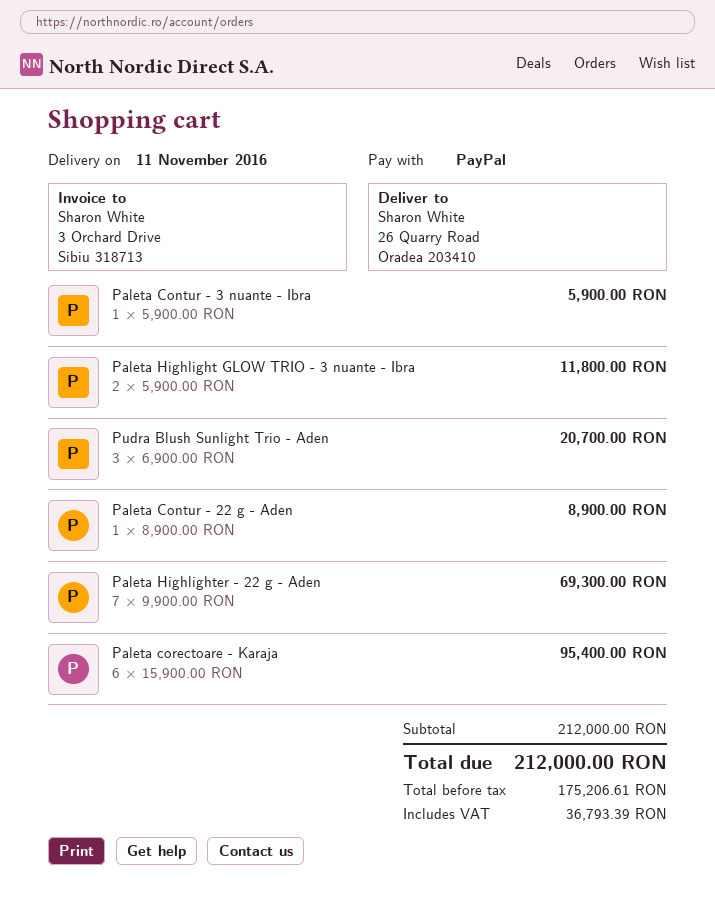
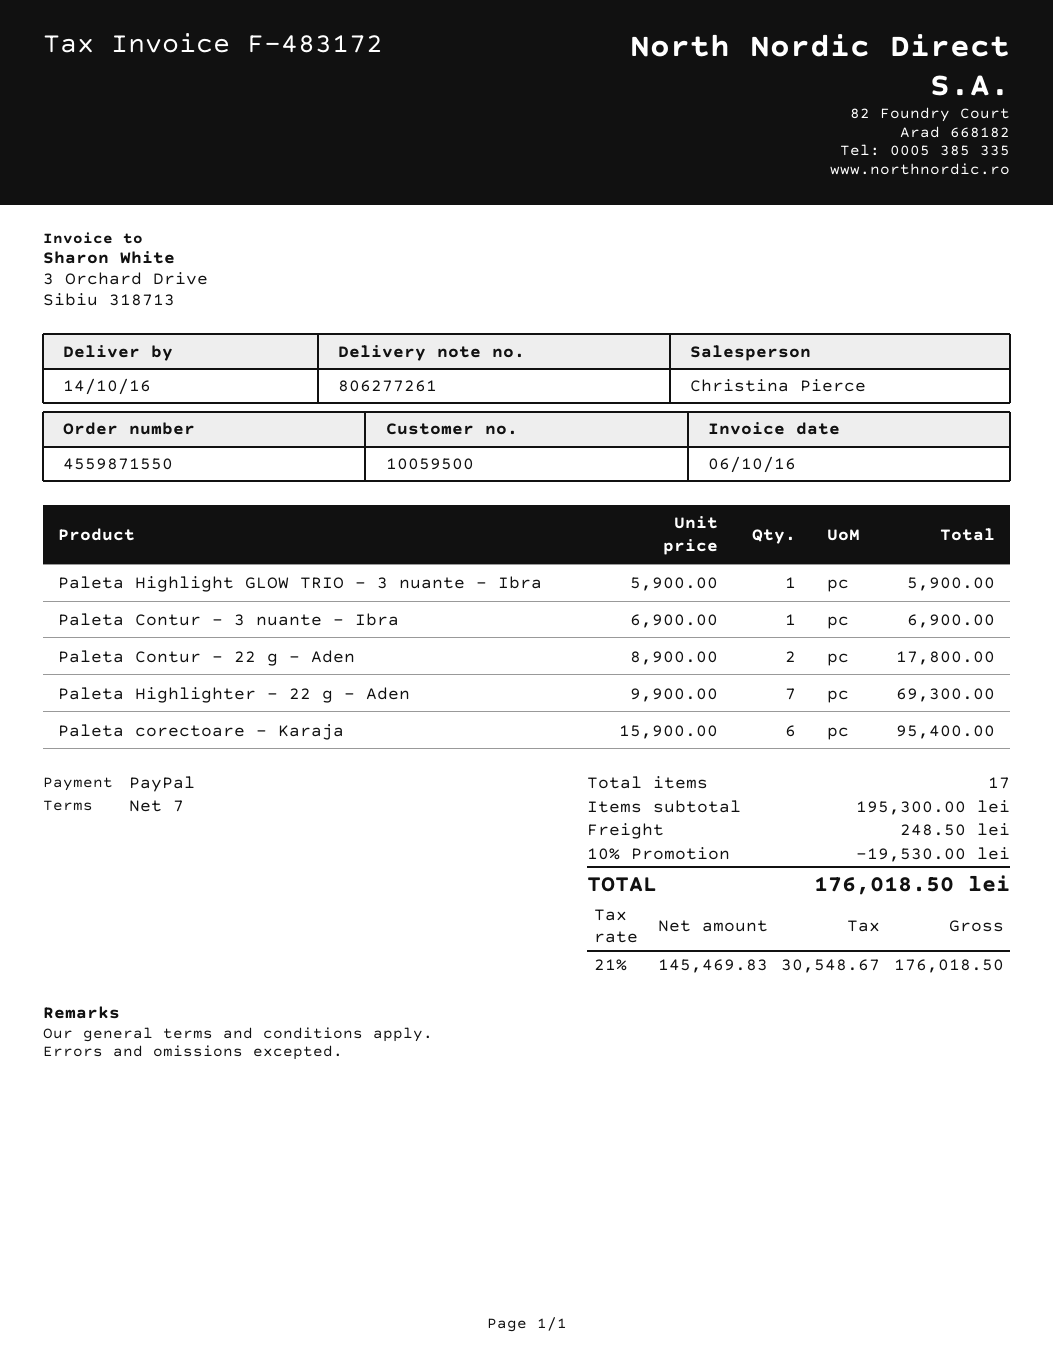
delivery date: 2016-11-11 -> 2016-10-14
Paleta Contur - 3 nuante - Ibra: 1 x 5900.00 = 5900.00 -> 1 x 6900.00 = 6900.00
Paleta Highlight GLOW TRIO - 3 nuante - Ibra: 2 x 5900.00 = 11800.00 -> 1 x 5900.00 = 5900.00
Pudra Blush Sunlight Trio - Aden: 3 x 6900.00 = 20700.00 -> none
Paleta Contur - 22 g - Aden: 1 x 8900.00 = 8900.00 -> 2 x 8900.00 = 17800.00
subtotal: 212000.00 -> 195300.00
discount: none -> 10% = 19530.00
shipping: none -> 248.50
net: 175206.61 -> 145469.83
tax: 36793.39 -> 30548.67
total: 212000.00 -> 176018.50

